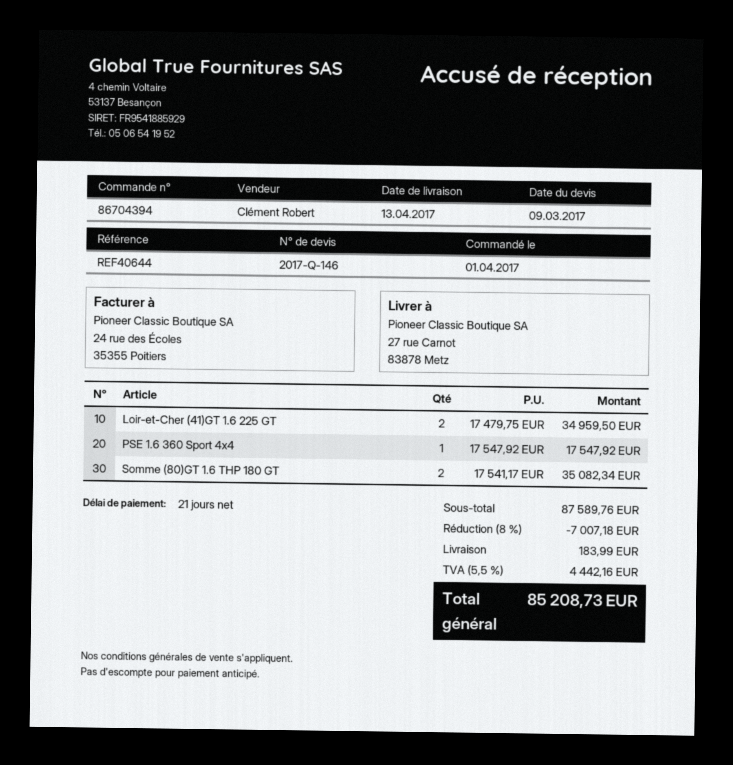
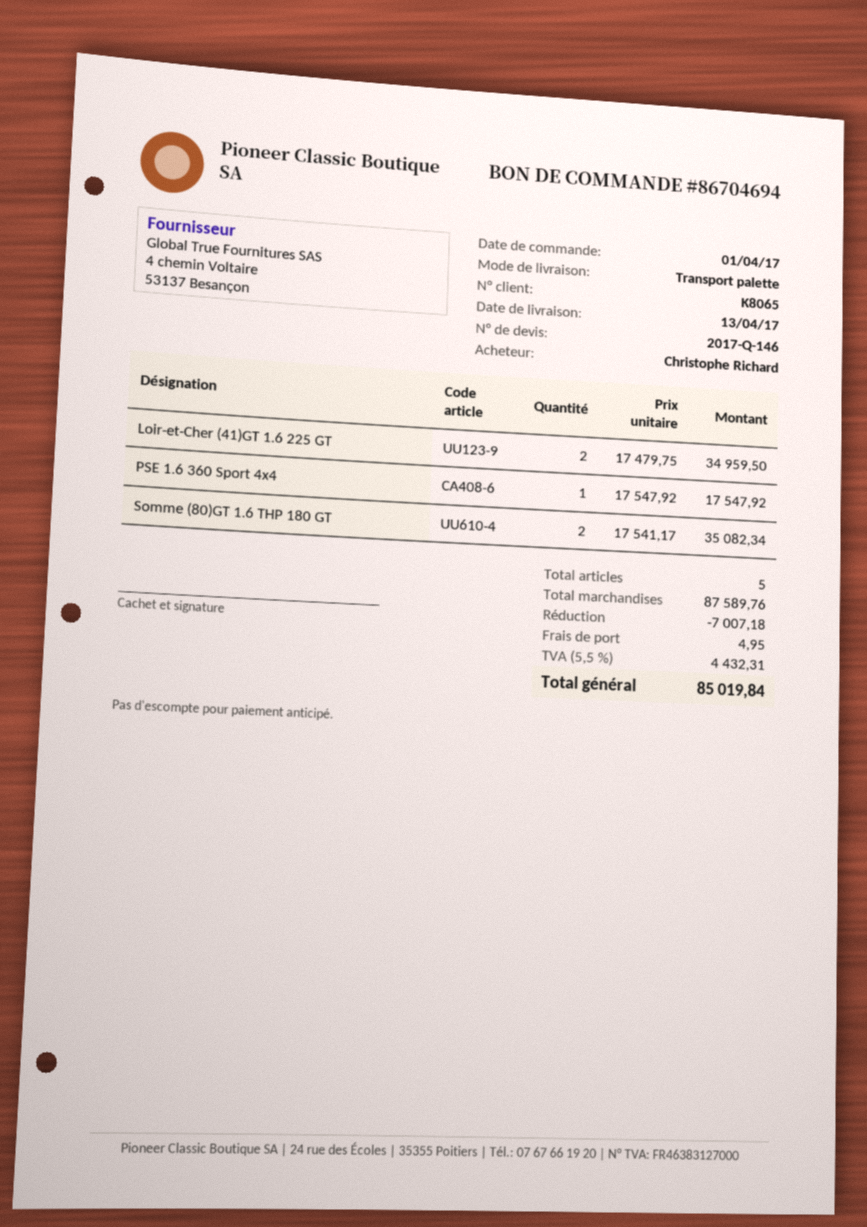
order number: 86704394 -> 86704694
shipping: 183.99 -> 4.95
tax: 5.5% = 4442.16 -> 5.5% = 4432.31
total: 85208.73 -> 85019.84

